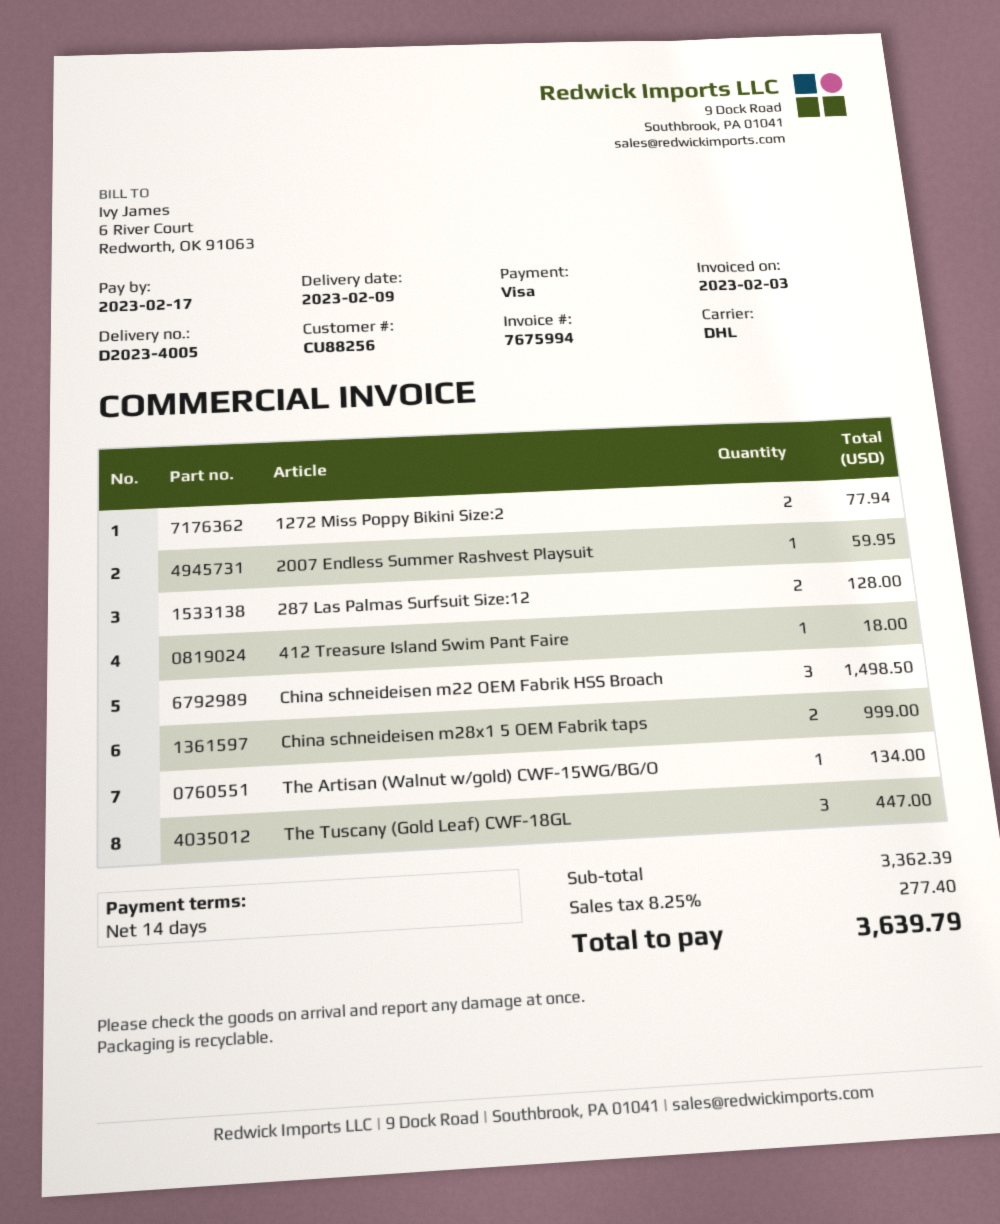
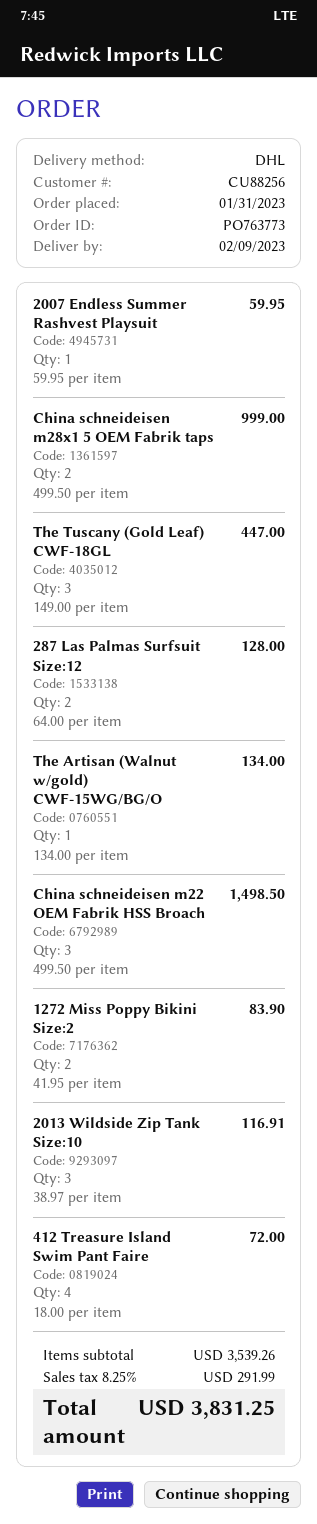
1272 Miss Poppy Bikini Size:2: 2 for 77.94 -> 2 for 83.90
412 Treasure Island Swim Pant Faire: 1 for 18.00 -> 4 for 72.00
2013 Wildside Zip Tank Size:10: none -> 3 for 116.91
subtotal: 3362.39 -> 3539.26
tax: 8.25% = 277.40 -> 8.25% = 291.99
total: 3639.79 -> 3831.25

